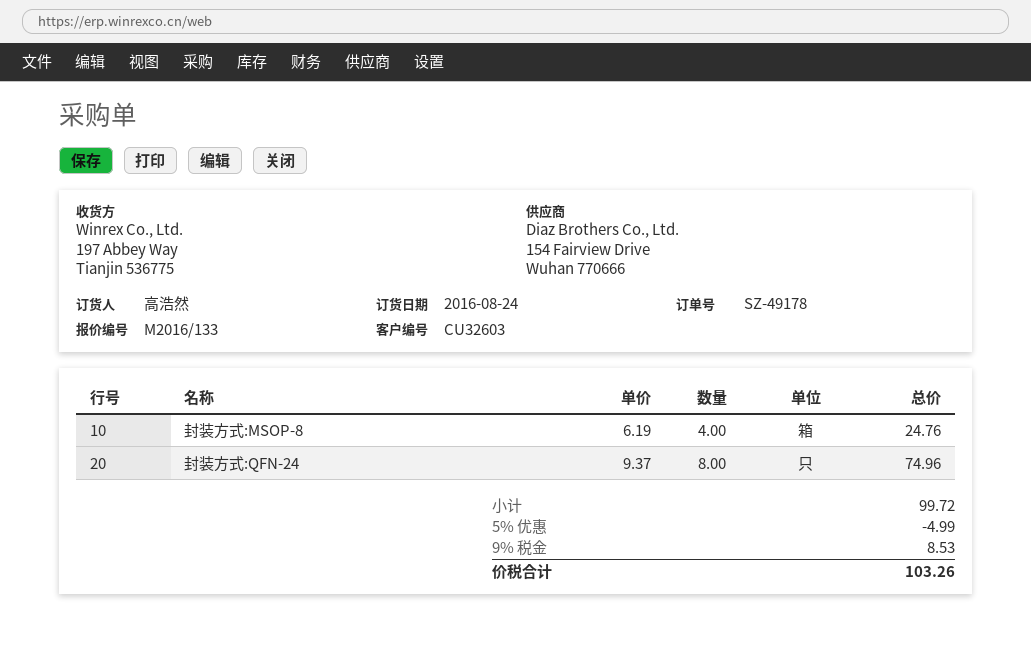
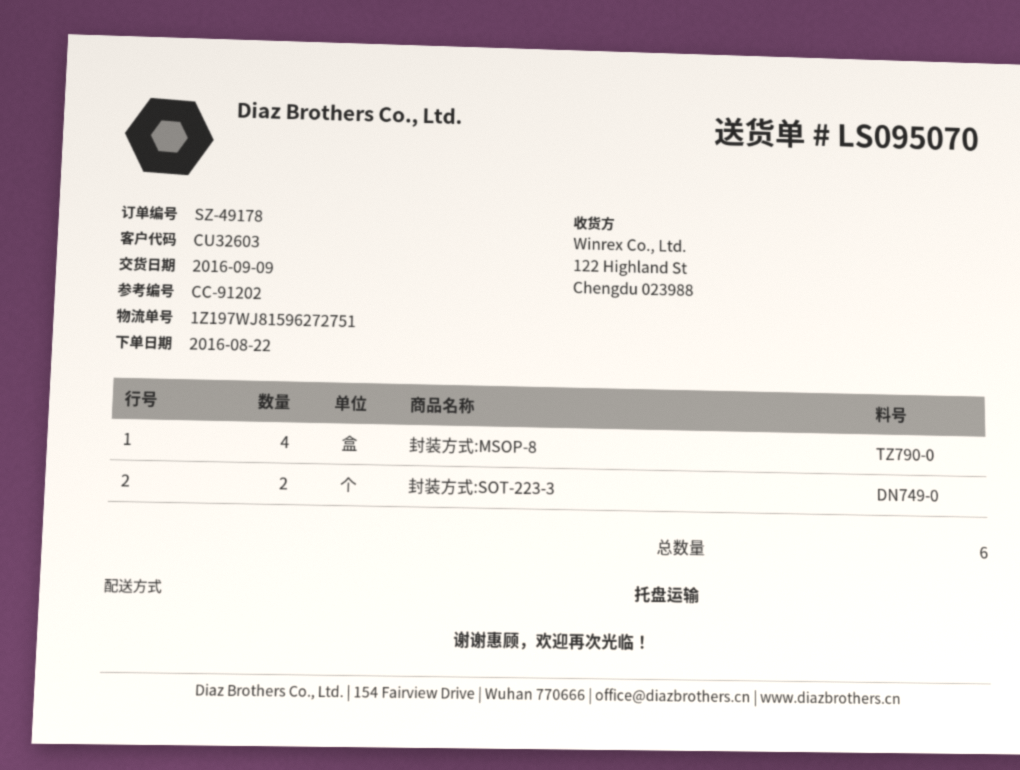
order date: 2016-08-24 -> 2016-08-22
ship to: 197 Abbey Way, Tianjin 536775 -> 122 Highland St, Chengdu 023988
封装方式:QFN-24: 8 -> none
封装方式:SOT-223-3: none -> 2

